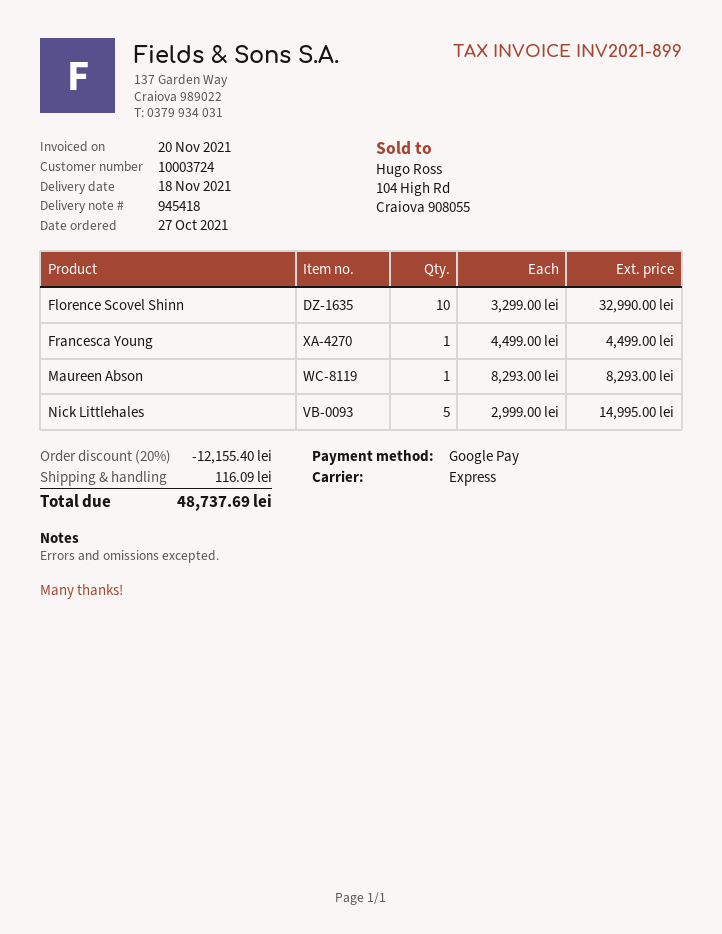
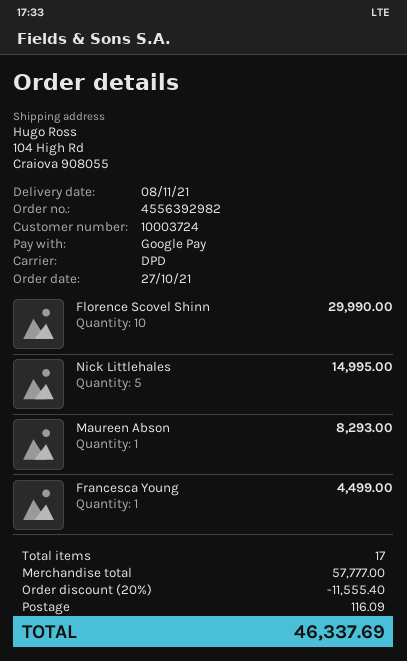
delivery date: 2021-11-18 -> 2021-11-08
shipping method: express -> DPD
Florence Scovel Shinn: 10 for 32990.00 -> 10 for 29990.00
discount: 20% = 12155.40 -> 20% = 11555.40
total: 48737.69 -> 46337.69

